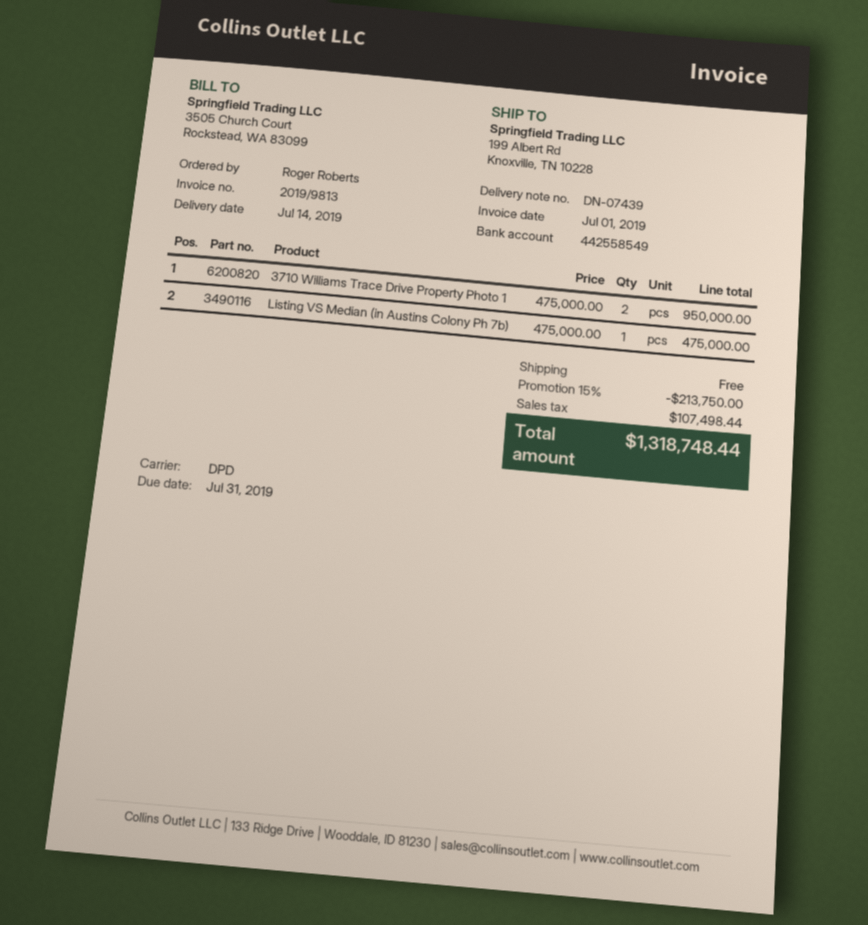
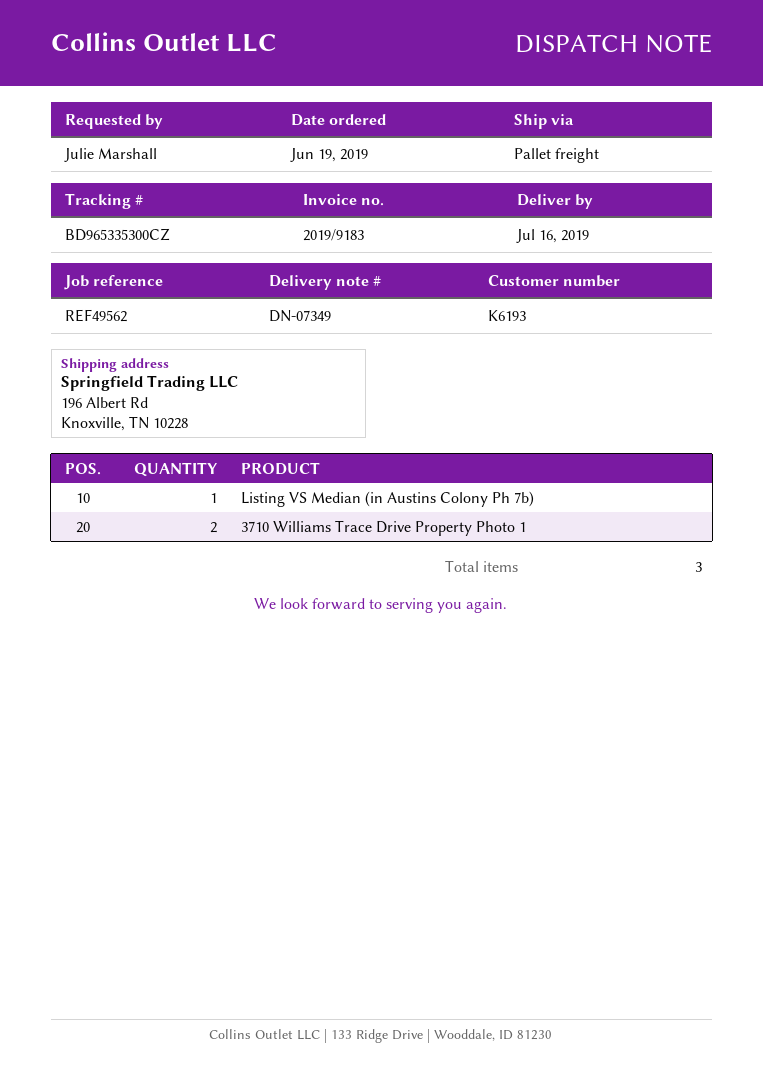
delivery note number: DN-07439 -> DN-07349
delivery date: 2019-07-14 -> 2019-07-16
invoice number: 2019/9813 -> 2019/9183
ordered by: Roger Roberts -> Julie Marshall
shipping method: DPD -> pallet freight
ship to: 199 Albert Rd, Knoxville, TN 10228 -> 196 Albert Rd, Knoxville, TN 10228

